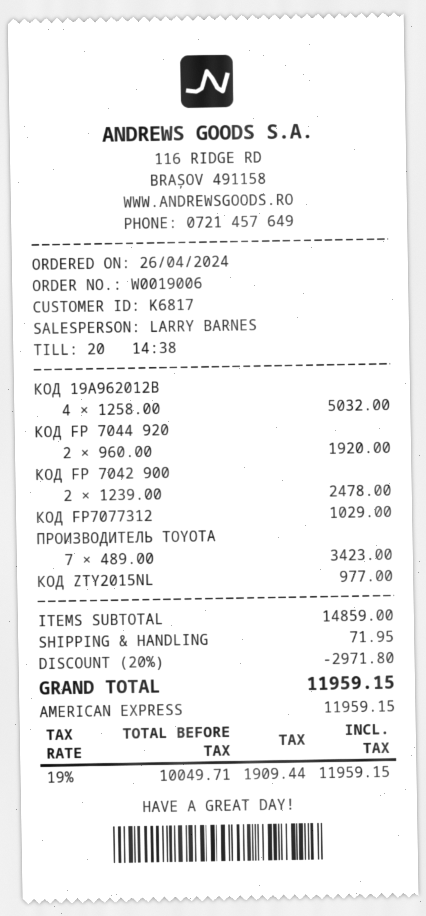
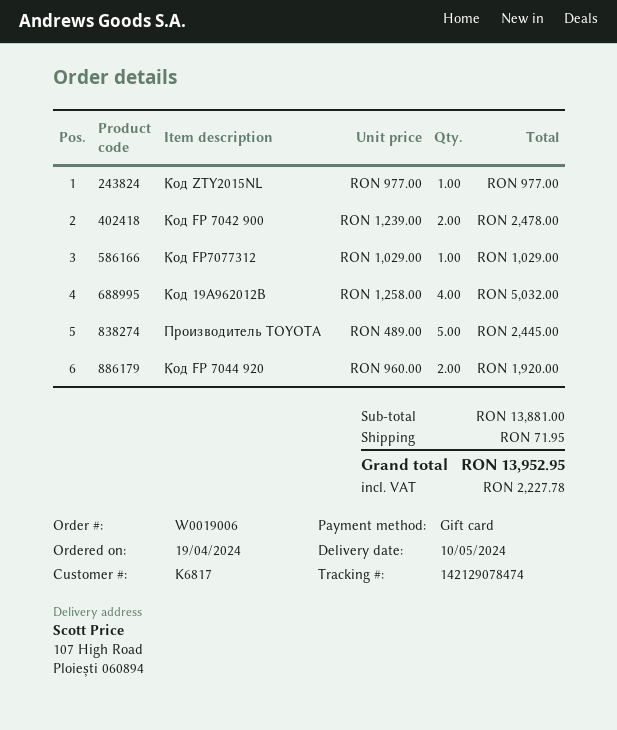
order date: 2024-04-26 -> 2024-04-19
payment method: American Express -> gift card
ПРОИЗВОДИТЕЛЬ TOYOTA: 7 x 489.00 = 3423.00 -> 5 x 489.00 = 2445.00
subtotal: 14859.00 -> 13881.00
discount: 20% = 2971.80 -> none
tax: 1909.44 -> 2227.78
total: 11959.15 -> 13952.95

